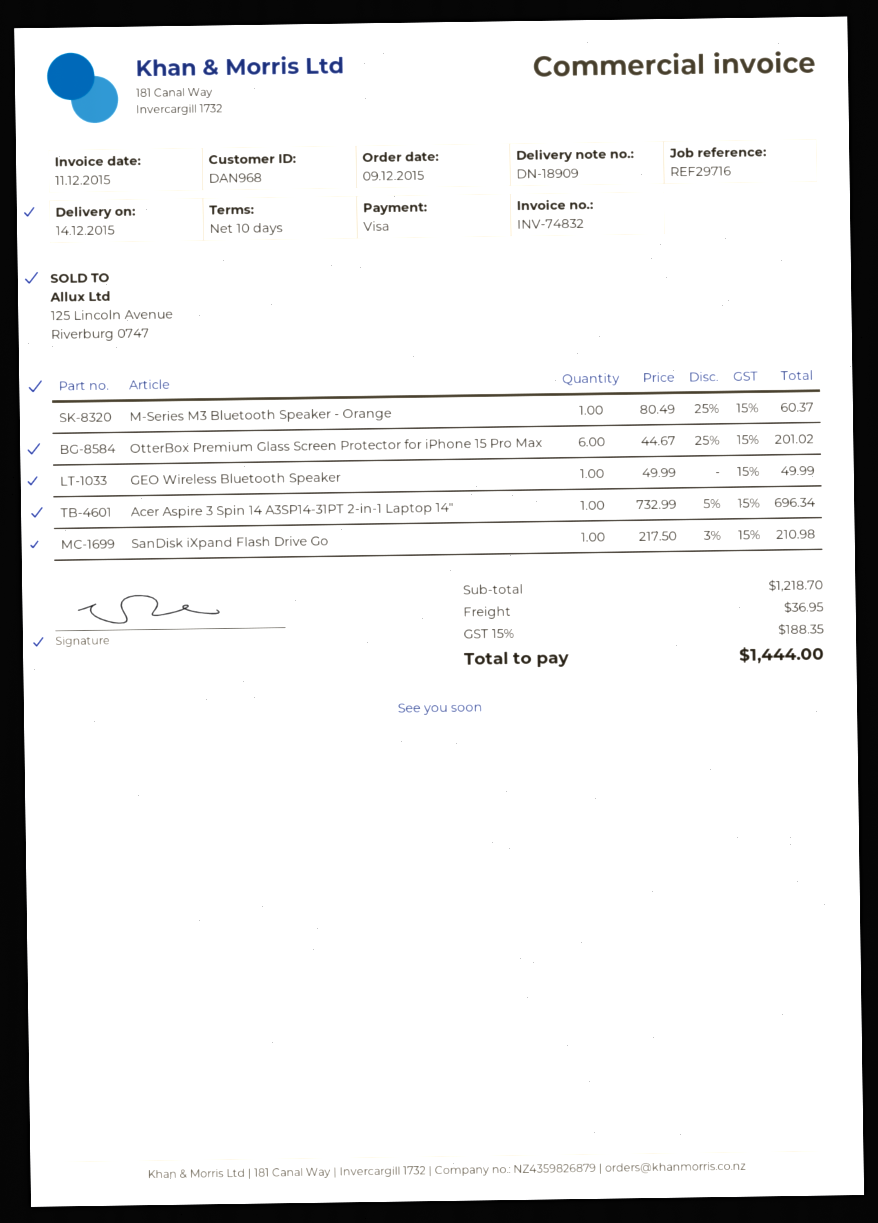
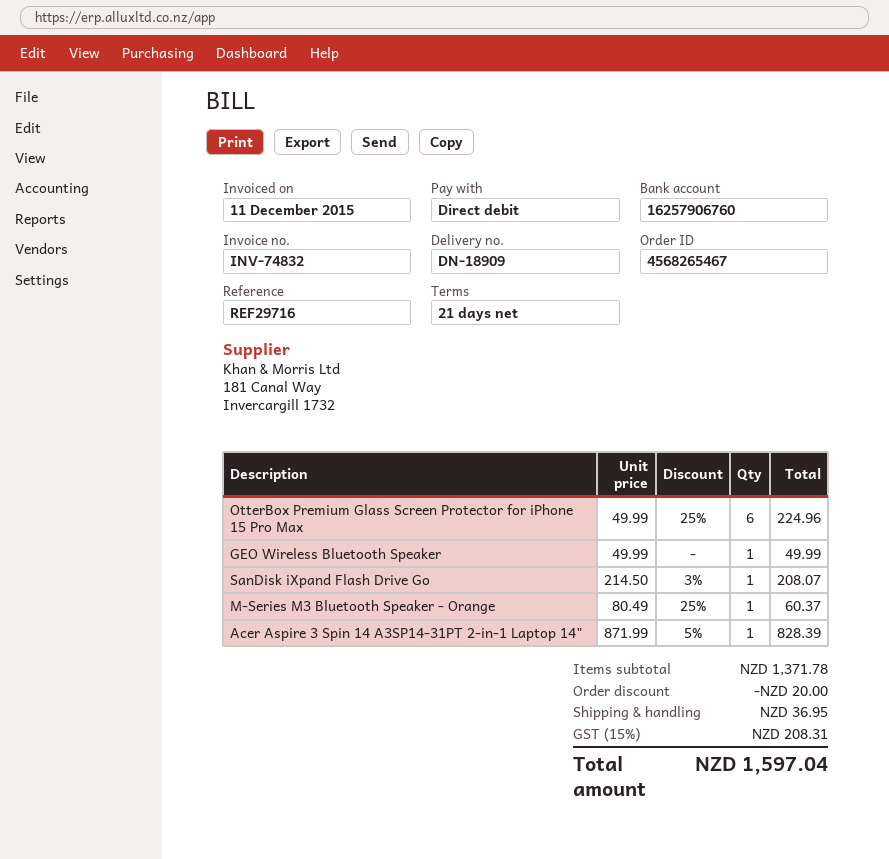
payment terms: 10 days -> 21 days
payment method: Visa -> direct debit
OtterBox Premium Glass Screen Protector for iPhone 15 Pro Max: 6 x 44.67 - 25% = 201.02 -> 6 x 49.99 - 25% = 224.96
Acer Aspire 3 Spin 14 A3SP14-31PT 2-in-1 Laptop 14": 1 x 732.99 - 5% = 696.34 -> 1 x 871.99 - 5% = 828.39
SanDisk iXpand Flash Drive Go: 1 x 217.50 - 3% = 210.98 -> 1 x 214.50 - 3% = 208.07
subtotal: 1218.70 -> 1371.78
discount: none -> 20.00
tax: 15% = 188.35 -> 15% = 208.31
total: 1444.00 -> 1597.04

